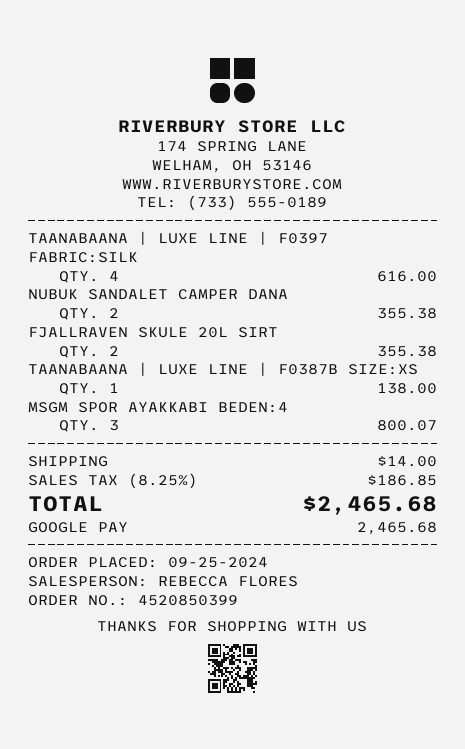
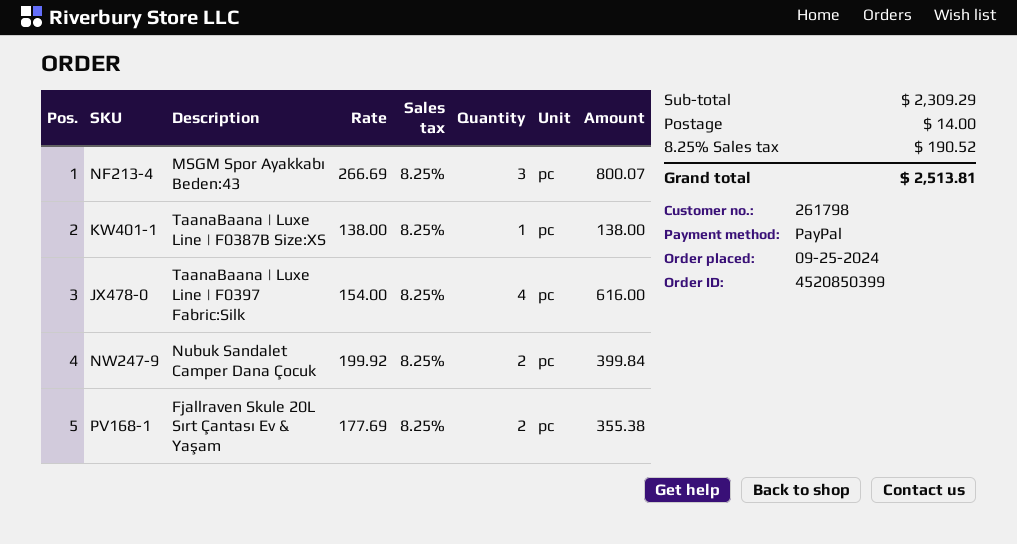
payment method: Google Pay -> PayPal
NUBUK SANDALET CAMPER DANA: 2 for 355.38 -> 2 for 399.84
tax: 8.25% = 186.85 -> 8.25% = 190.52
total: 2465.68 -> 2513.81

